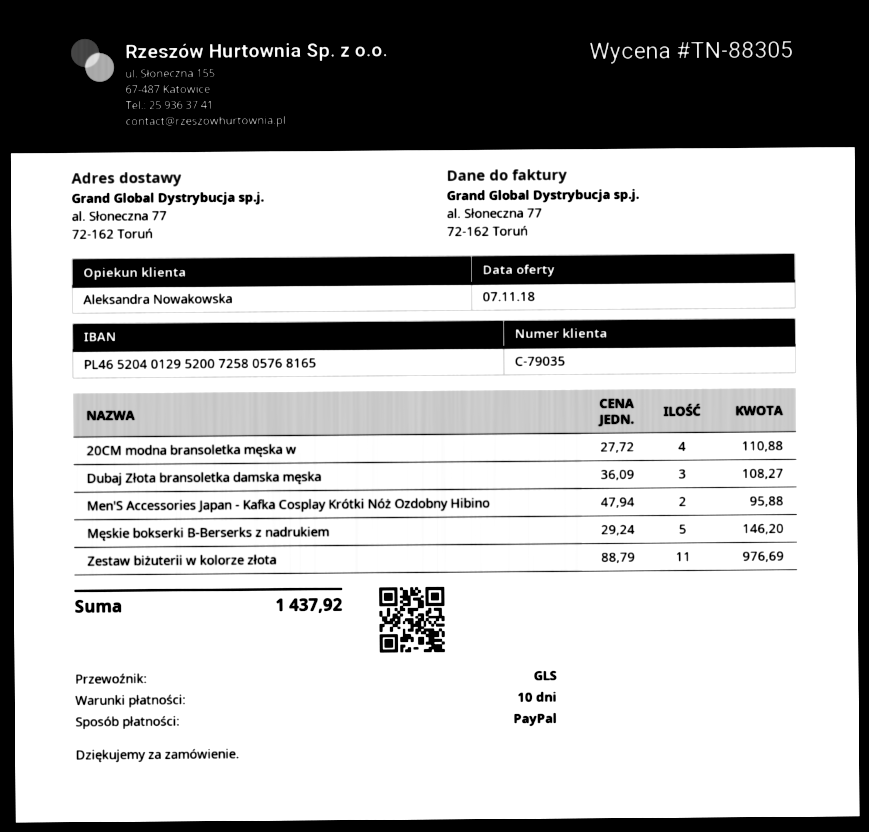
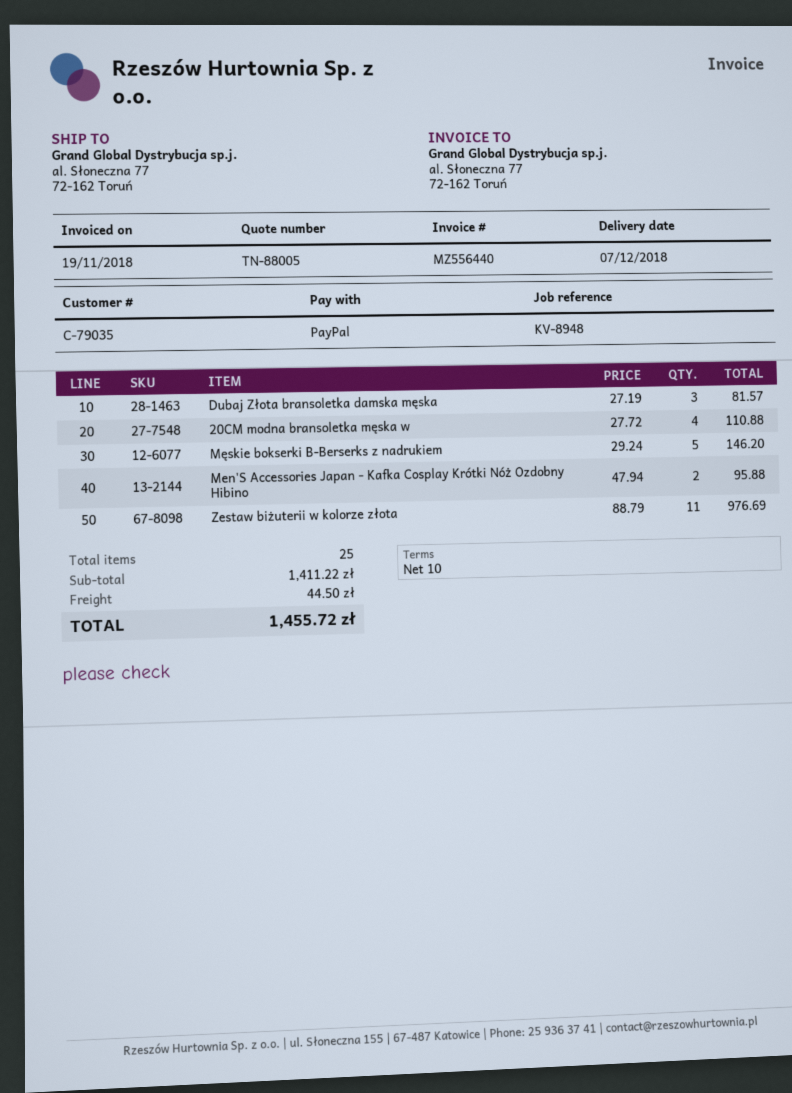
quote number: TN-88305 -> TN-88005
Dubaj Złota bransoletka damska męska: 3 x 36.09 = 108.27 -> 3 x 27.19 = 81.57
shipping: none -> 44.50
total: 1437.92 -> 1455.72

